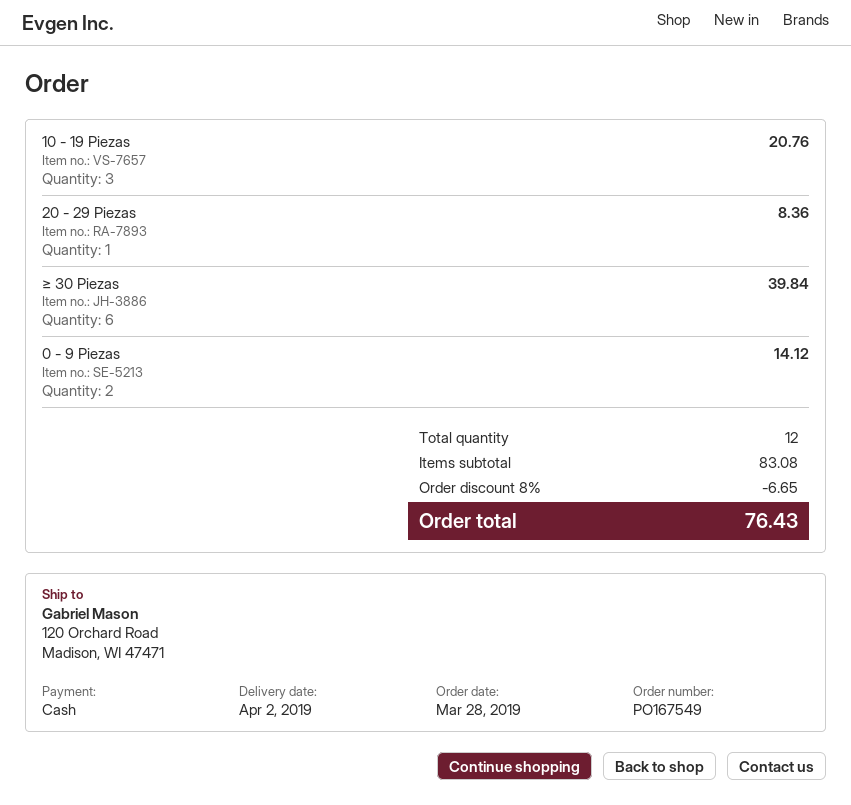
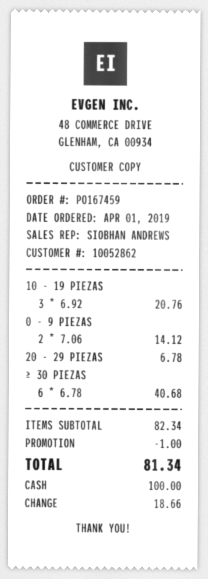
order number: PO167549 -> PO167459
order date: 2019-03-28 -> 2019-04-01
20 - 29 Piezas: 1 for 8.36 -> 1 for 6.78
≥ 30 Piezas: 6 for 39.84 -> 6 for 40.68
subtotal: 83.08 -> 82.34
discount: 6.65 -> 1.00
total: 76.43 -> 81.34

